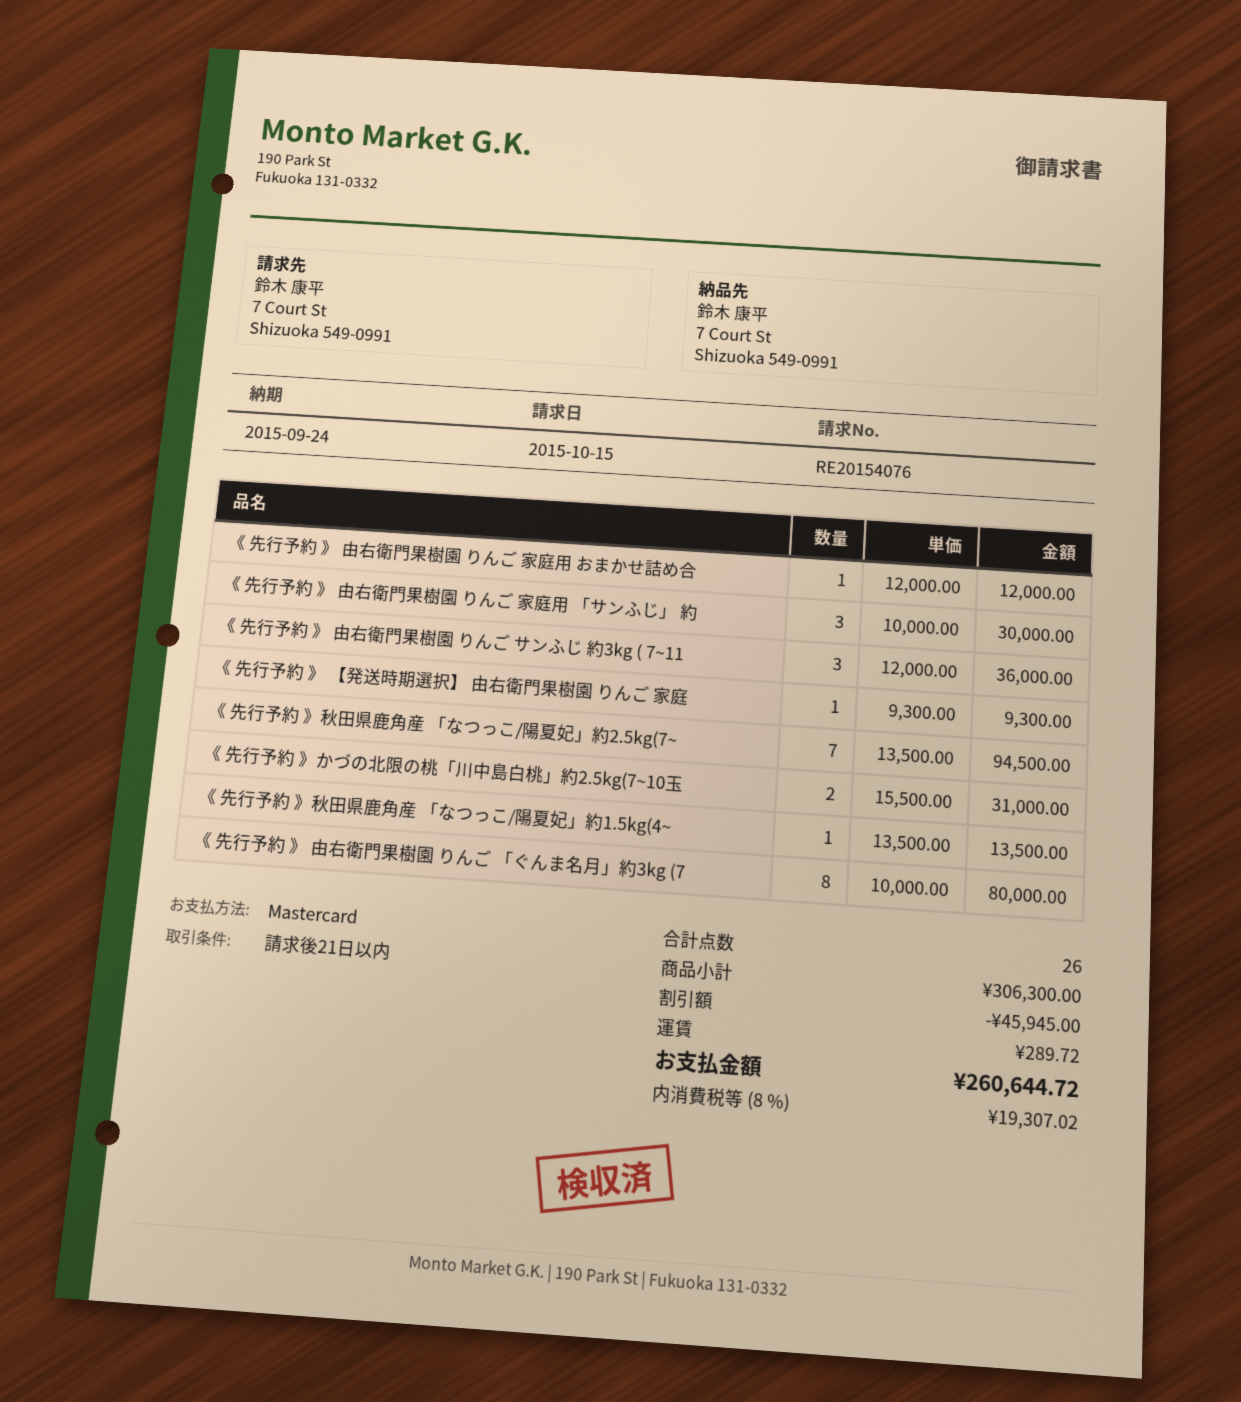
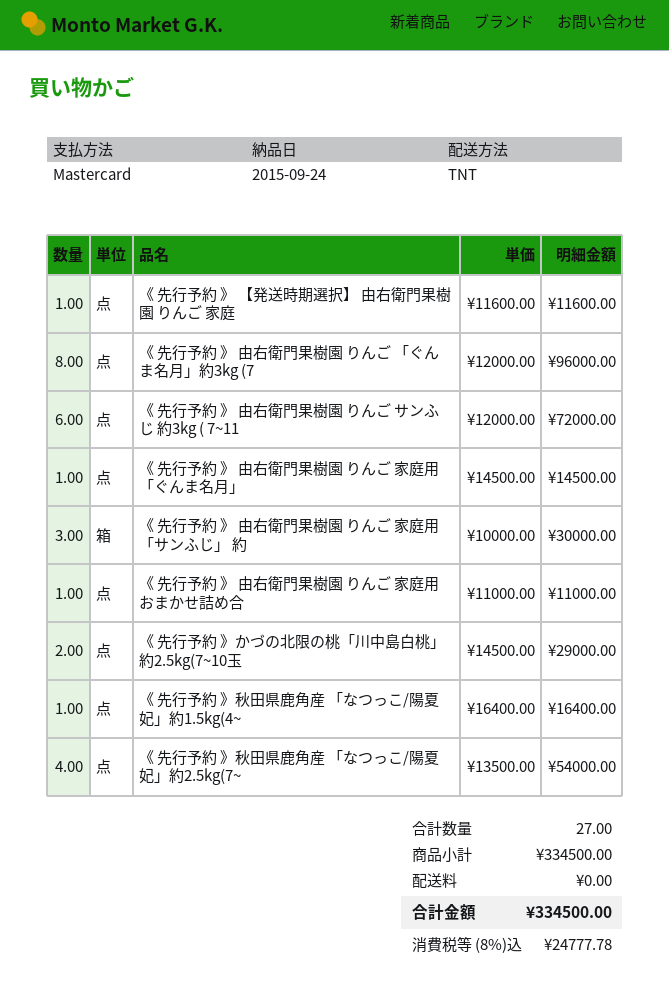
《 先行予約 》 由右衛門果樹園 りんご 家庭用 おまかせ詰め合: 1 x 12000.00 = 12000.00 -> 1 x 11000.00 = 11000.00
《 先行予約 》 由右衛門果樹園 りんご サンふじ 約3kg ( 7~11: 3 x 12000.00 = 36000.00 -> 6 x 12000.00 = 72000.00
《 先行予約 》 【発送時期選択】 由右衛門果樹園 りんご 家庭: 1 x 9300.00 = 9300.00 -> 1 x 11600.00 = 11600.00
《 先行予約 》秋田県鹿角産 「なつっこ/陽夏妃」約2.5kg(7~: 7 x 13500.00 = 94500.00 -> 4 x 13500.00 = 54000.00
《 先行予約 》かづの北限の桃「川中島白桃」約2.5kg(7~10玉: 2 x 15500.00 = 31000.00 -> 2 x 14500.00 = 29000.00
《 先行予約 》秋田県鹿角産 「なつっこ/陽夏妃」約1.5kg(4~: 1 x 13500.00 = 13500.00 -> 1 x 16400.00 = 16400.00
《 先行予約 》 由右衛門果樹園 りんご 「ぐんま名月」約3kg (7: 8 x 10000.00 = 80000.00 -> 8 x 12000.00 = 96000.00
《 先行予約 》 由右衛門果樹園 りんご 家庭用 「ぐんま名月」: none -> 1 x 14500.00 = 14500.00
total quantity: 26 -> 27
subtotal: 306300.00 -> 334500.00
discount: 45945.00 -> none
shipping: 289.72 -> 0.00
tax: 8% = 19307.02 -> 8% = 24777.78
total: 260644.72 -> 334500.00

